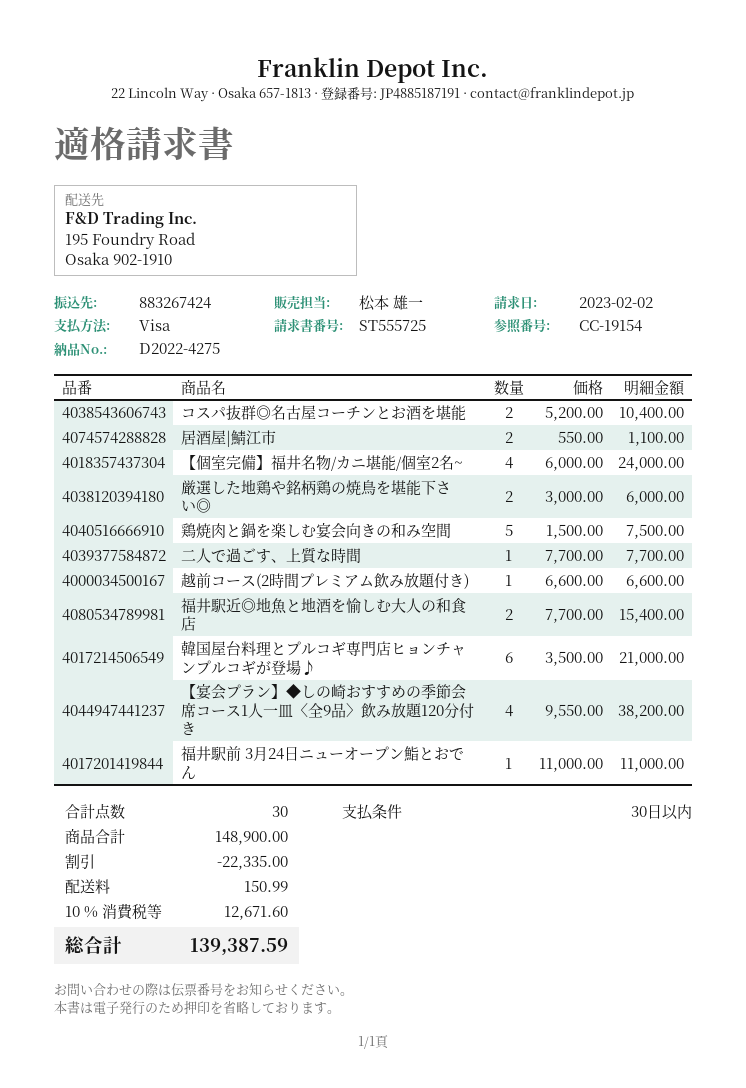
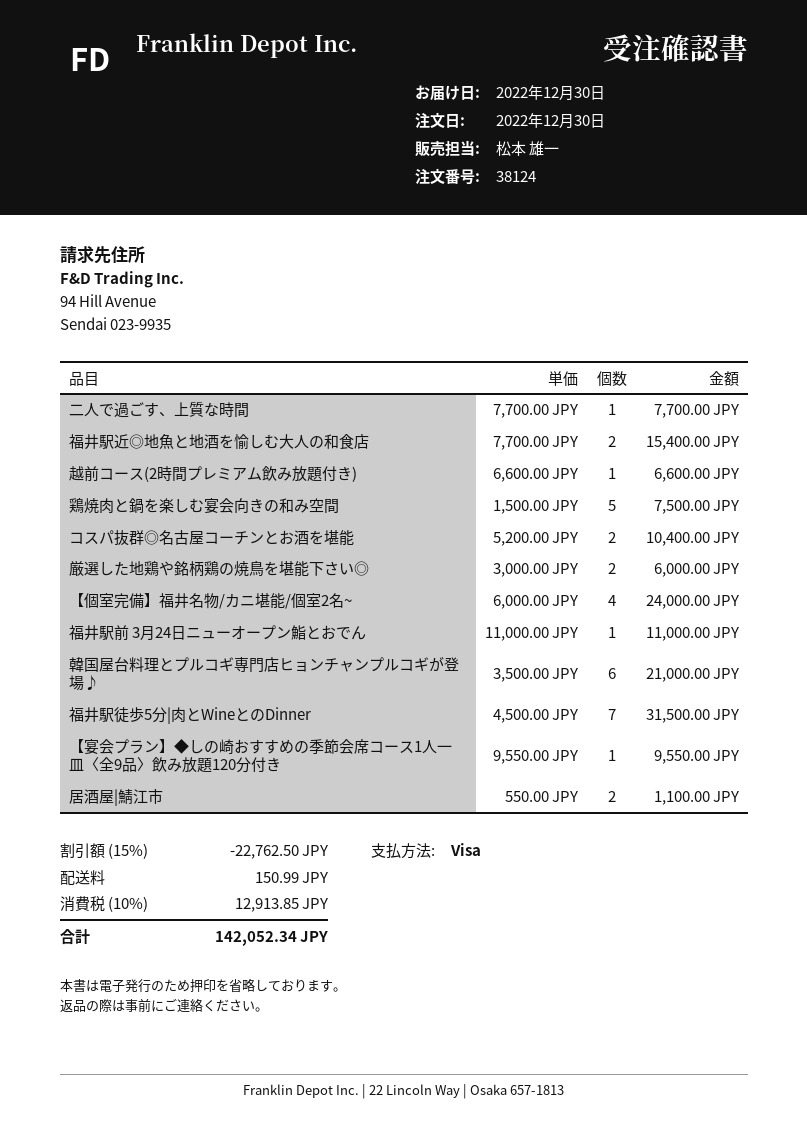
【宴会プラン】◆しの崎おすすめの季節会席コース1人一皿〈全9品〉飲み放題120分付き: 4 x 9550.00 = 38200.00 -> 1 x 9550.00 = 9550.00
福井駅徒歩5分|肉とWineとのDinner: none -> 7 x 4500.00 = 31500.00
discount: 22335.00 -> 22762.50
tax: 10% = 12671.60 -> 10% = 12913.85
total: 139387.59 -> 142052.34

